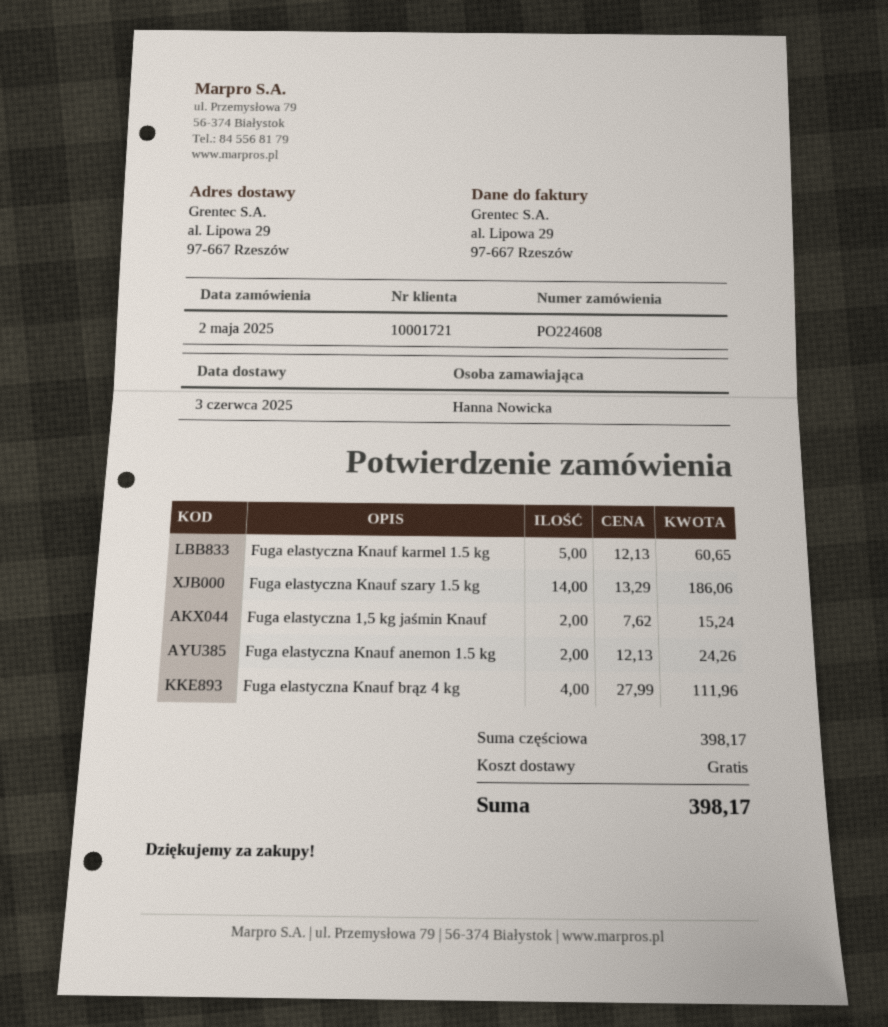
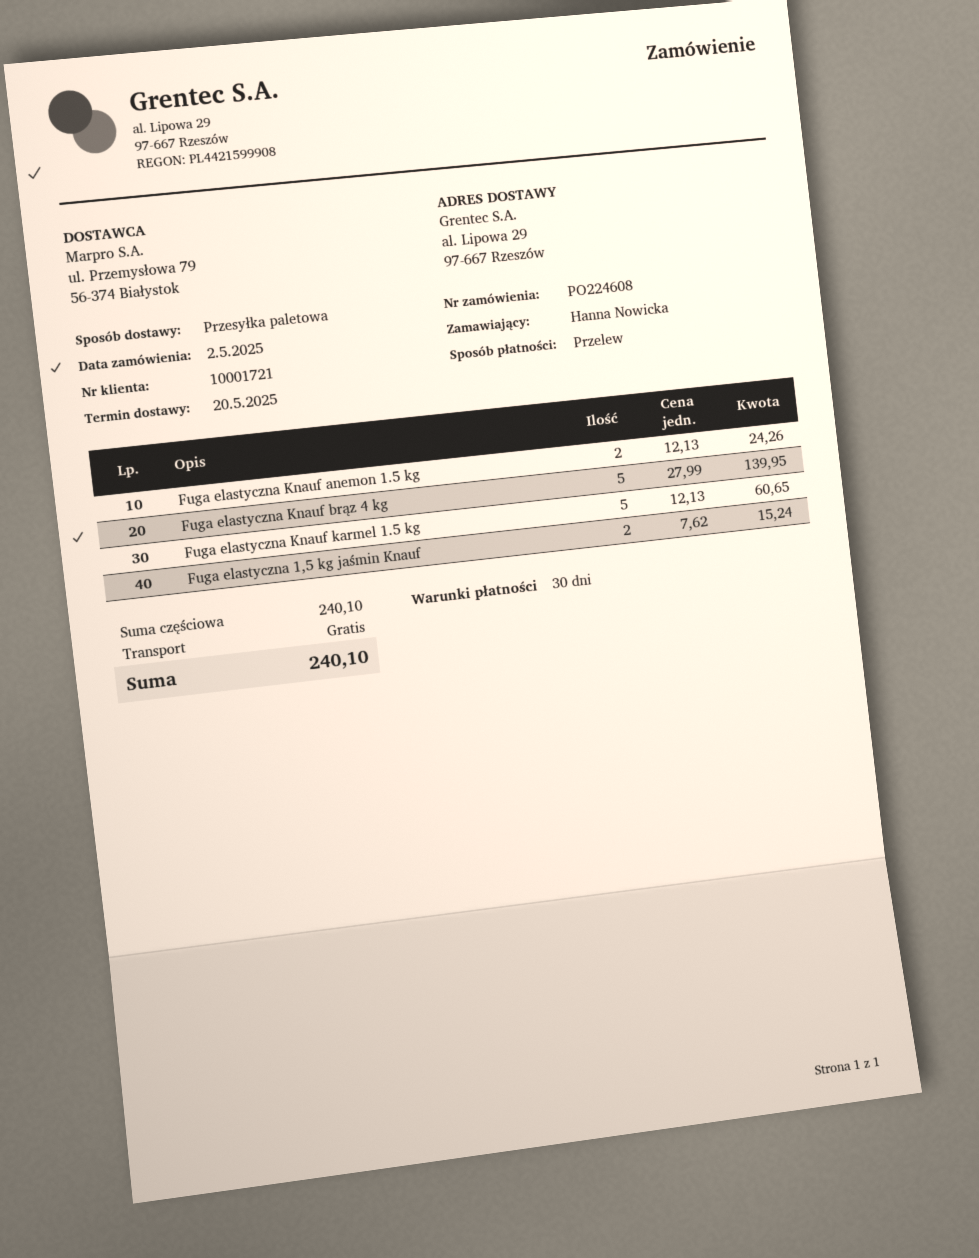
delivery date: 2025-06-03 -> 2025-05-20
Fuga elastyczna Knauf szary 1.5 kg: 14 x 13.29 = 186.06 -> none
Fuga elastyczna Knauf brąz 4 kg: 4 x 27.99 = 111.96 -> 5 x 27.99 = 139.95
subtotal: 398.17 -> 240.10
total: 398.17 -> 240.10

